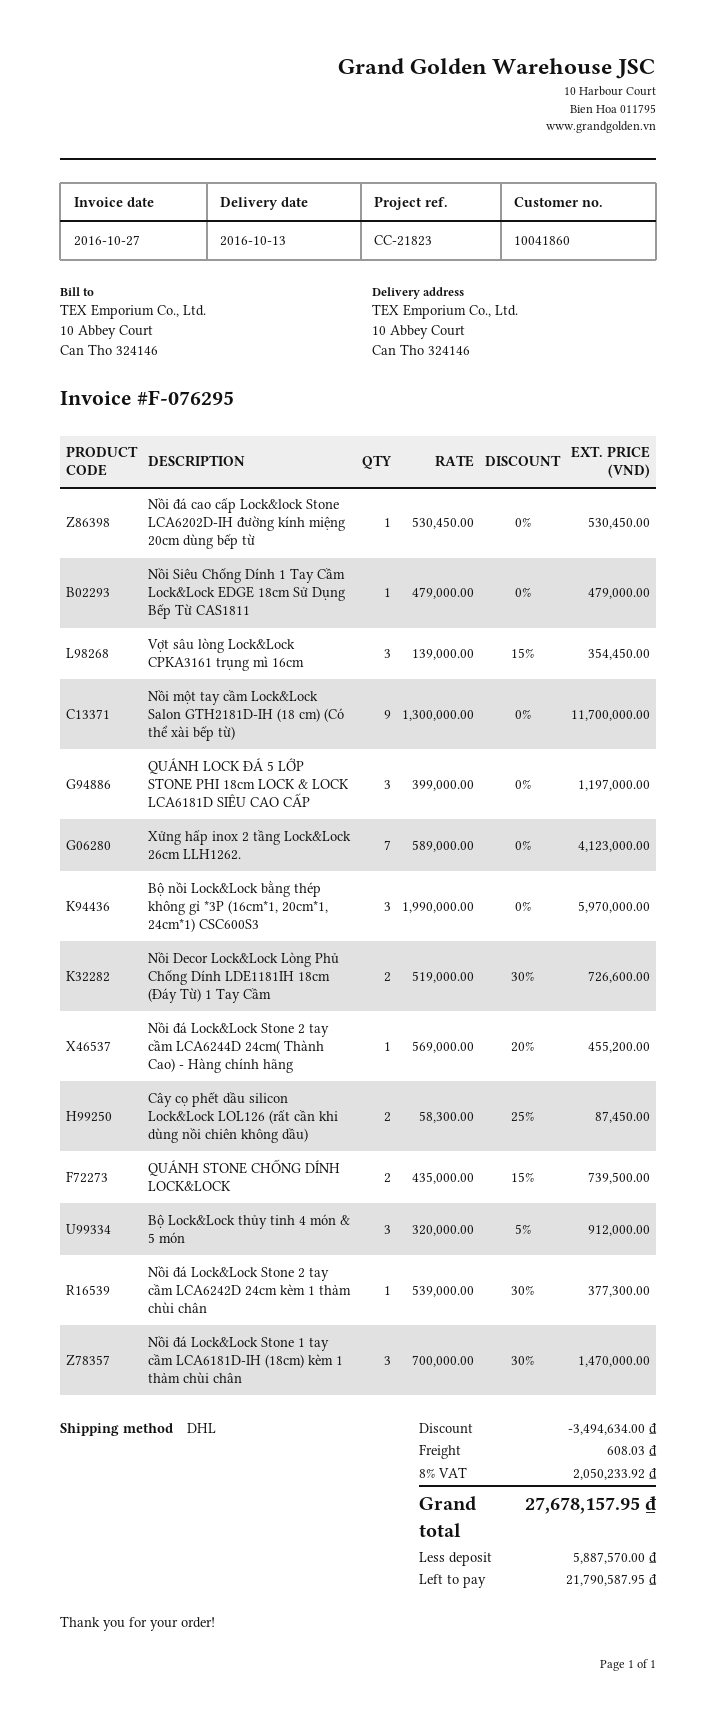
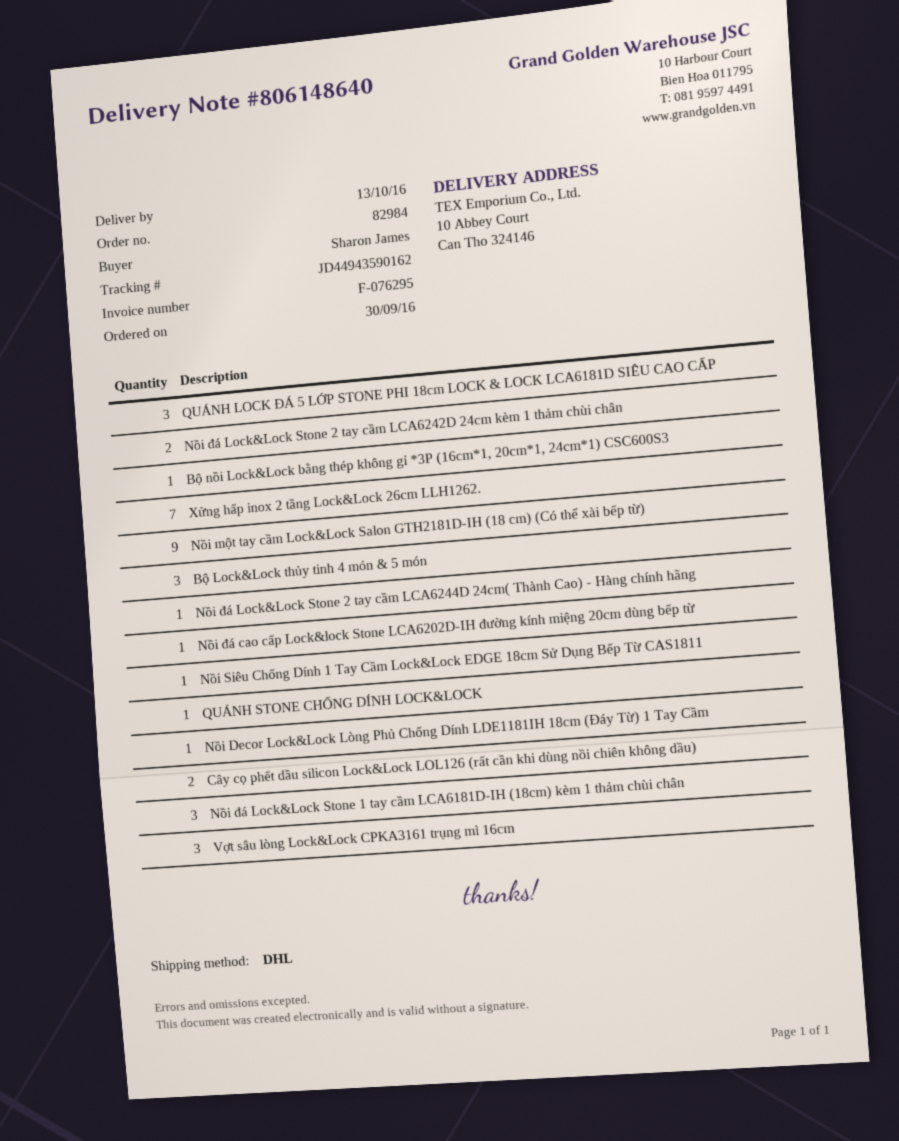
Bộ nồi Lock&Lock bằng thép không gỉ *3P (16cm*1, 20cm*1, 24cm*1) CSC600S3: 3 -> 1
Nồi Decor Lock&Lock Lòng Phủ Chống Dính LDE1181IH 18cm (Đáy Từ) 1 Tay Cầm: 2 -> 1
QUÁNH STONE CHỐNG DÍNH LOCK&LOCK: 2 -> 1
Nồi đá Lock&Lock Stone 2 tay cầm LCA6242D 24cm kèm 1 thảm chùi chân: 1 -> 2

